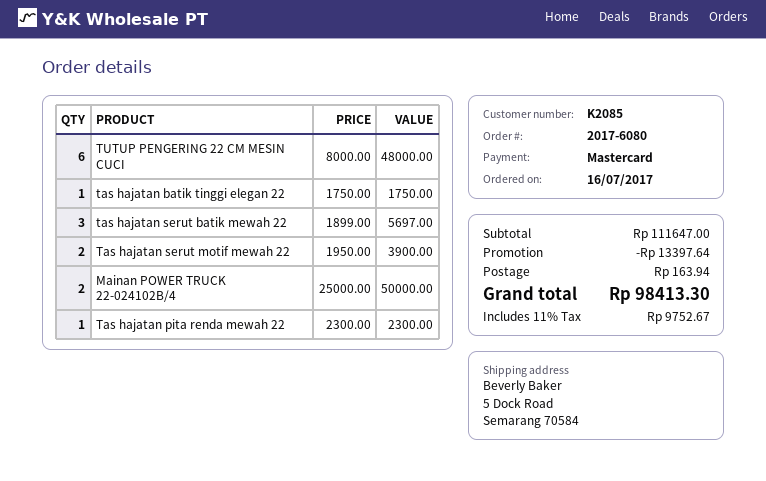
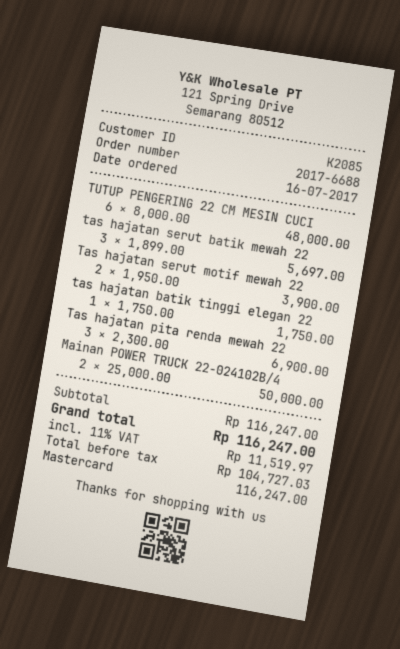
order number: 2017-6080 -> 2017-6688
Tas hajatan pita renda mewah 22: 1 x 2300.00 = 2300.00 -> 3 x 2300.00 = 6900.00
subtotal: 111647.00 -> 116247.00
discount: 13397.64 -> none
shipping: 163.94 -> none
tax: 11% = 9752.67 -> 11% = 11519.97
total: 98413.30 -> 116247.00

